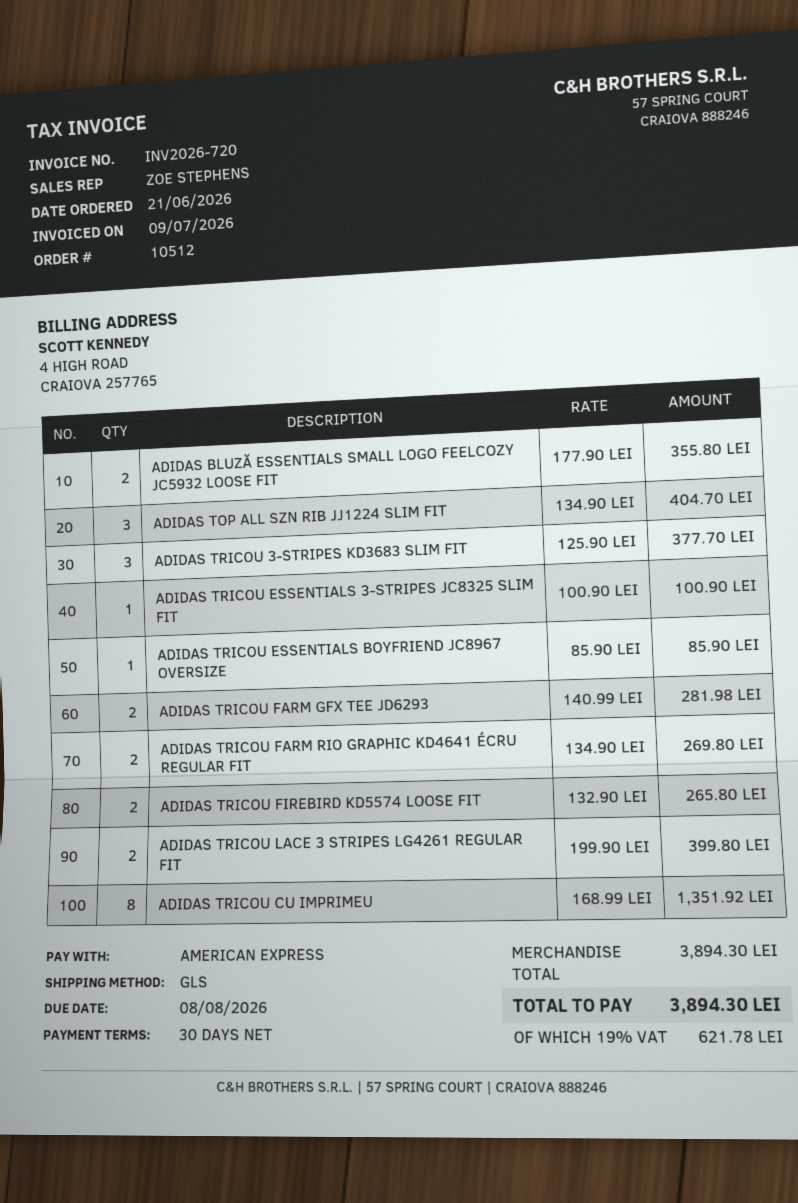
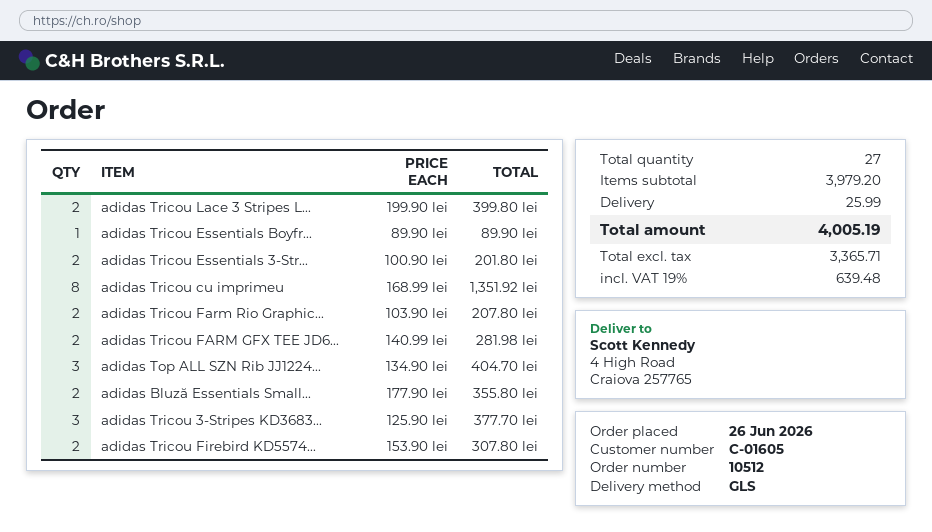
order date: 2026-06-21 -> 2026-06-26
ADIDAS TRICOU ESSENTIALS 3-STRIPES JC8325 SLIM FIT: 1 x 100.90 = 100.90 -> 2 x 100.90 = 201.80
ADIDAS TRICOU ESSENTIALS BOYFRIEND JC8967 OVERSIZE: 1 x 85.90 = 85.90 -> 1 x 89.90 = 89.90
ADIDAS TRICOU FARM RIO GRAPHIC KD4641 ÉCRU REGULAR FIT: 2 x 134.90 = 269.80 -> 2 x 103.90 = 207.80
ADIDAS TRICOU FIREBIRD KD5574 LOOSE FIT: 2 x 132.90 = 265.80 -> 2 x 153.90 = 307.80
subtotal: 3894.30 -> 3979.20
shipping: none -> 25.99
tax: 19% = 621.78 -> 19% = 639.48
total: 3894.30 -> 4005.19

